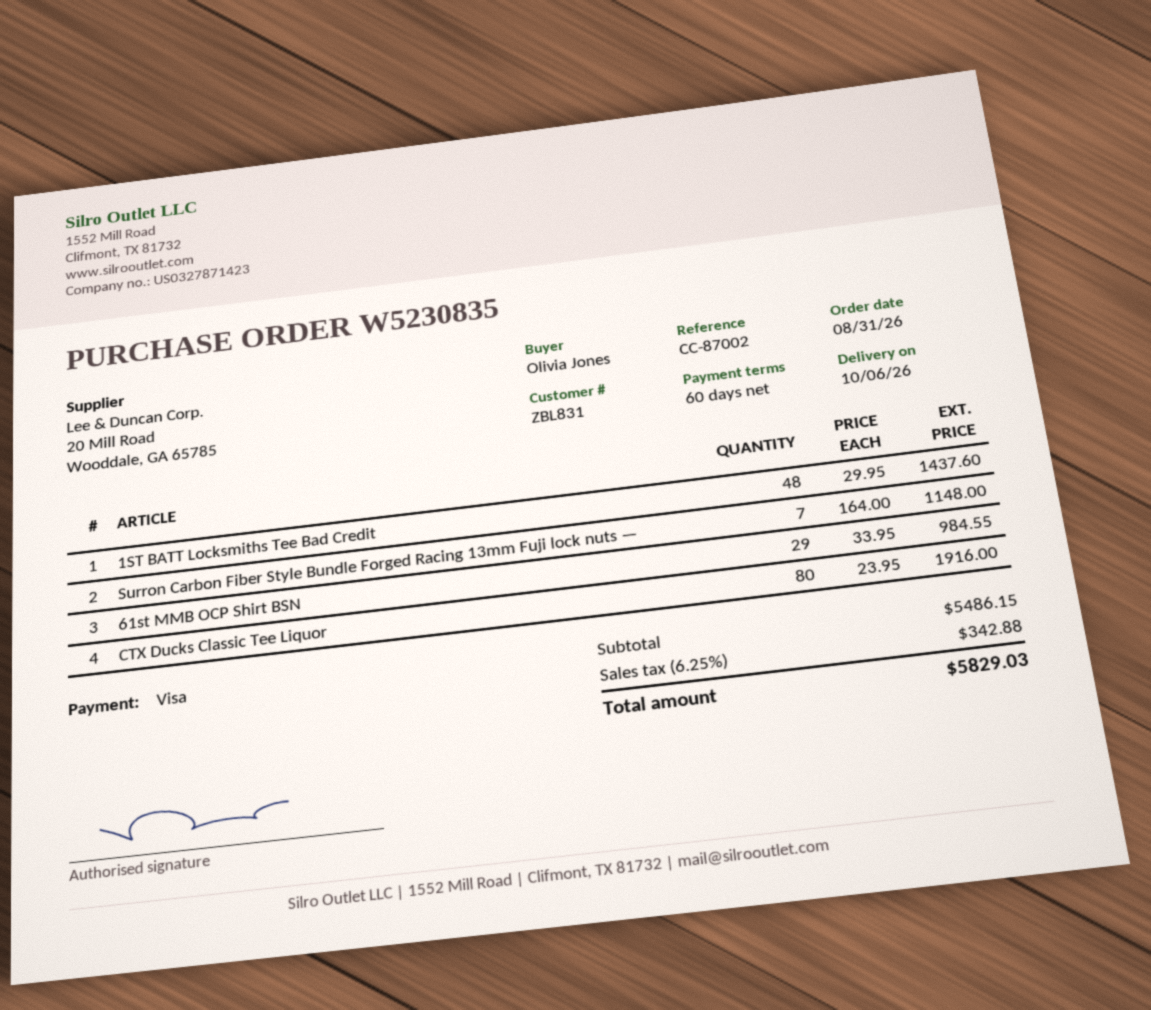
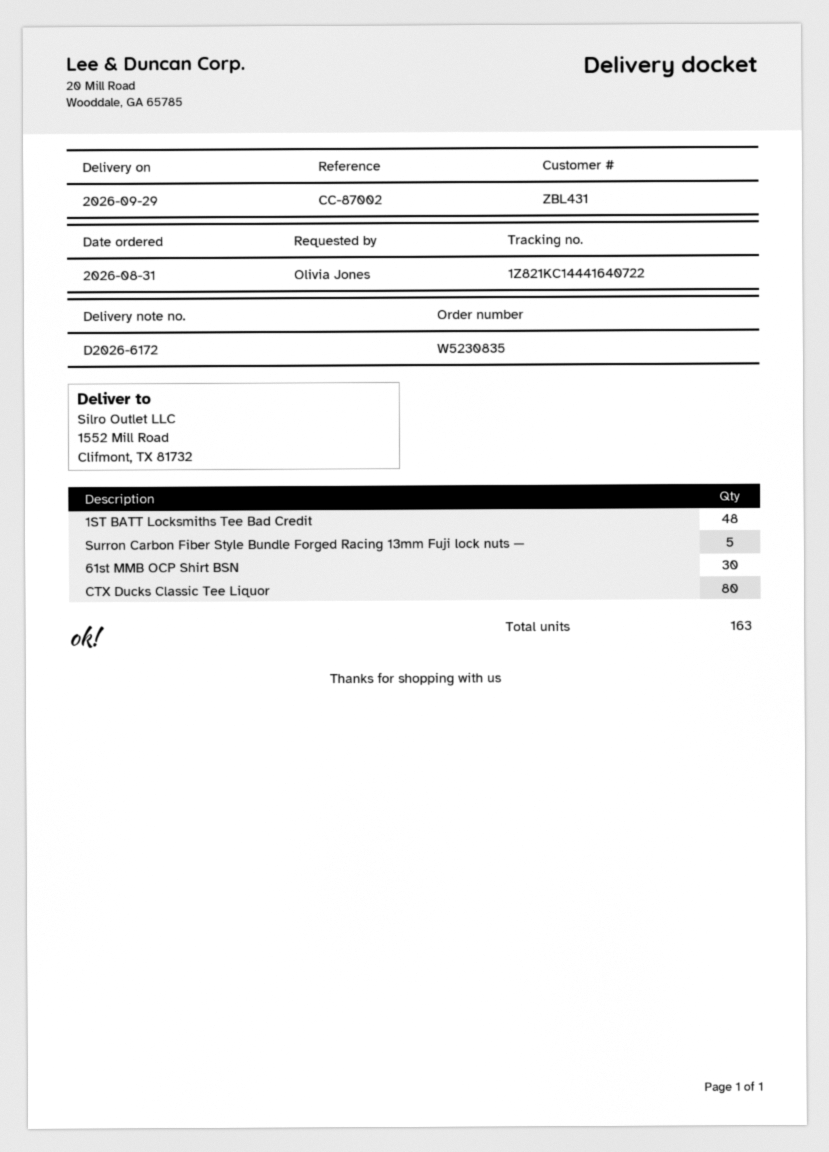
delivery date: 2026-10-06 -> 2026-09-29
customer number: ZBL831 -> ZBL431
Surron Carbon Fiber Style Bundle Forged Racing 13mm Fuji lock nuts —: 7 -> 5
61st MMB OCP Shirt BSN: 29 -> 30

